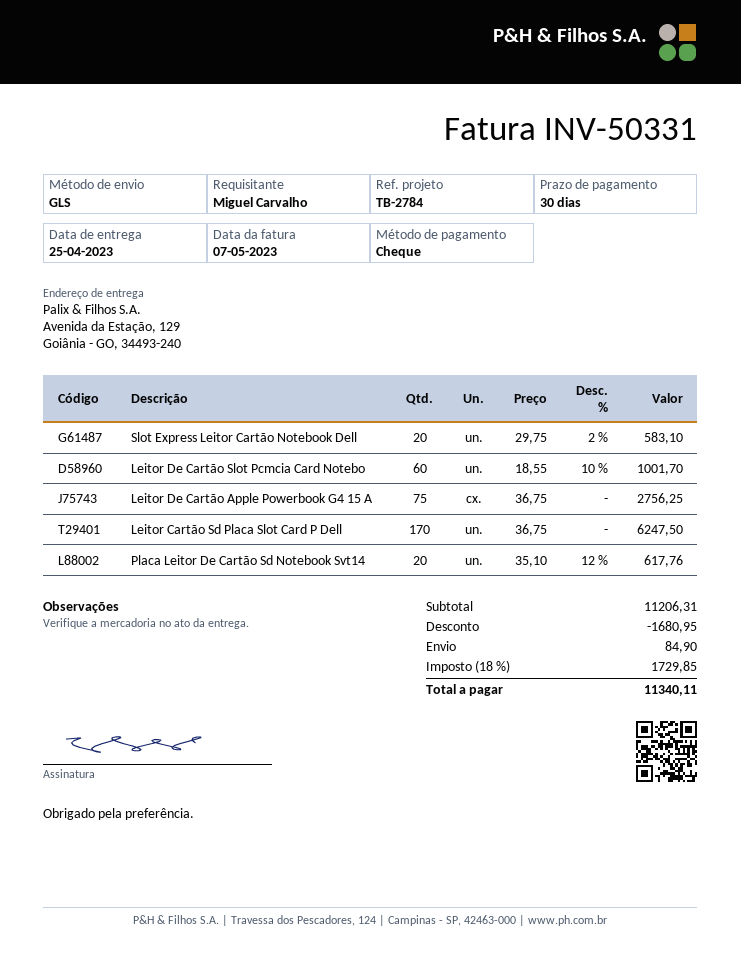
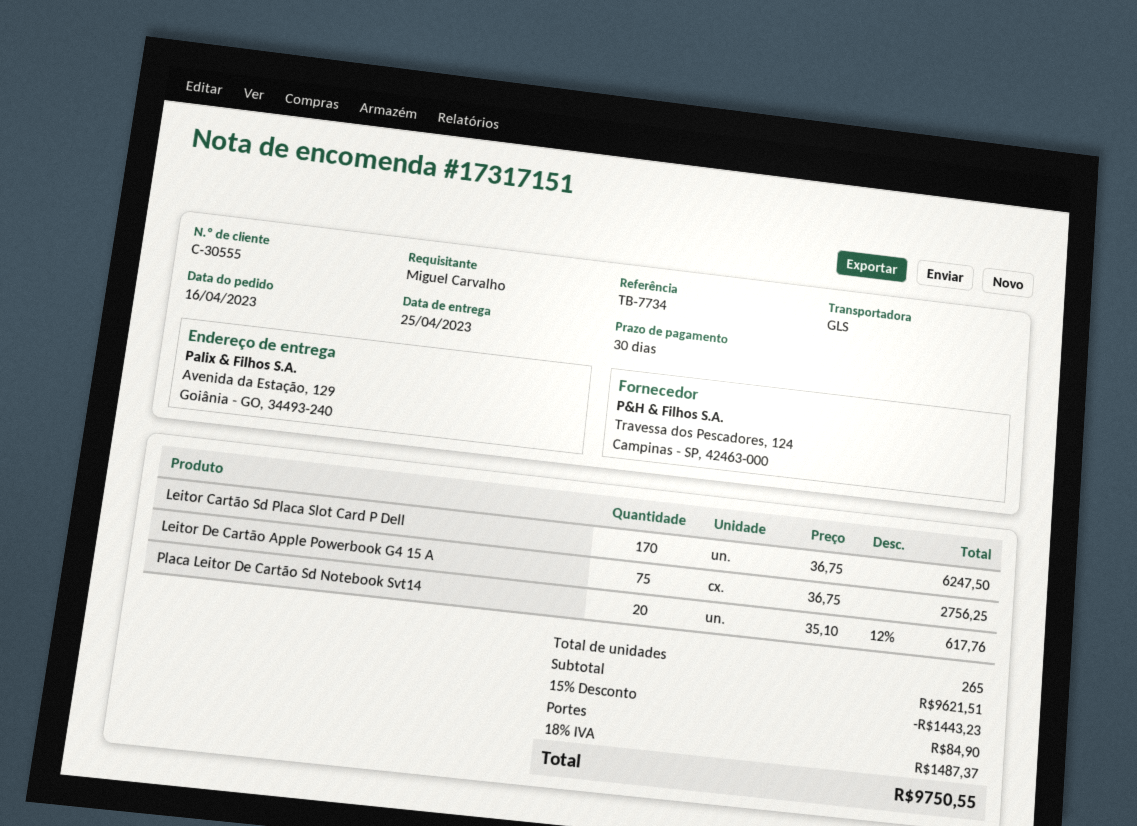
reference: TB-2784 -> TB-7734
Slot Express Leitor Cartão Notebook Dell: 20 x 29.75 - 2% = 583.10 -> none
Leitor De Cartão Slot Pcmcia Card Notebo: 60 x 18.55 - 10% = 1001.70 -> none
subtotal: 11206.31 -> 9621.51
discount: 1680.95 -> 1443.23
tax: 18% = 1729.85 -> 18% = 1487.37
total: 11340.11 -> 9750.55

